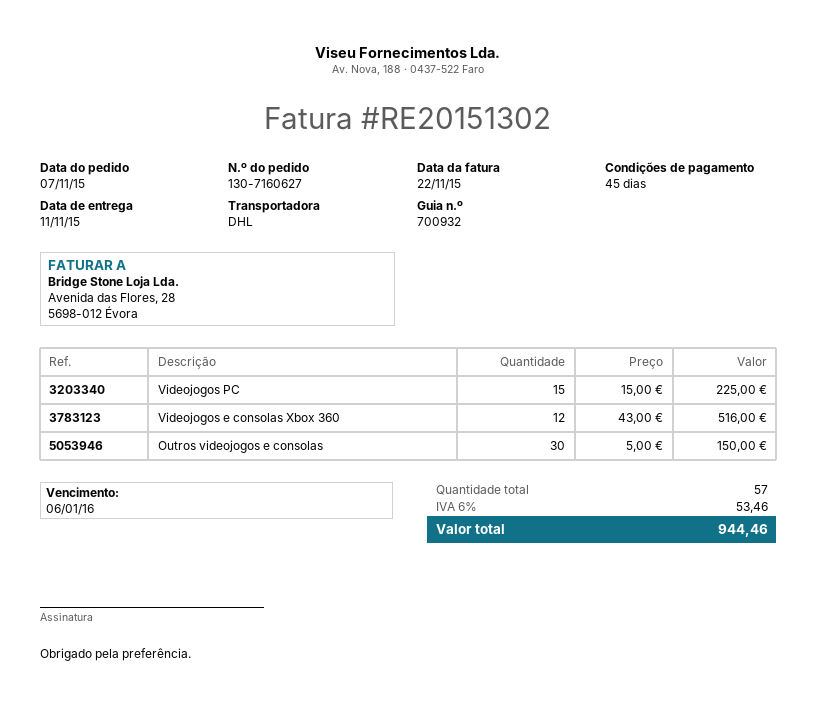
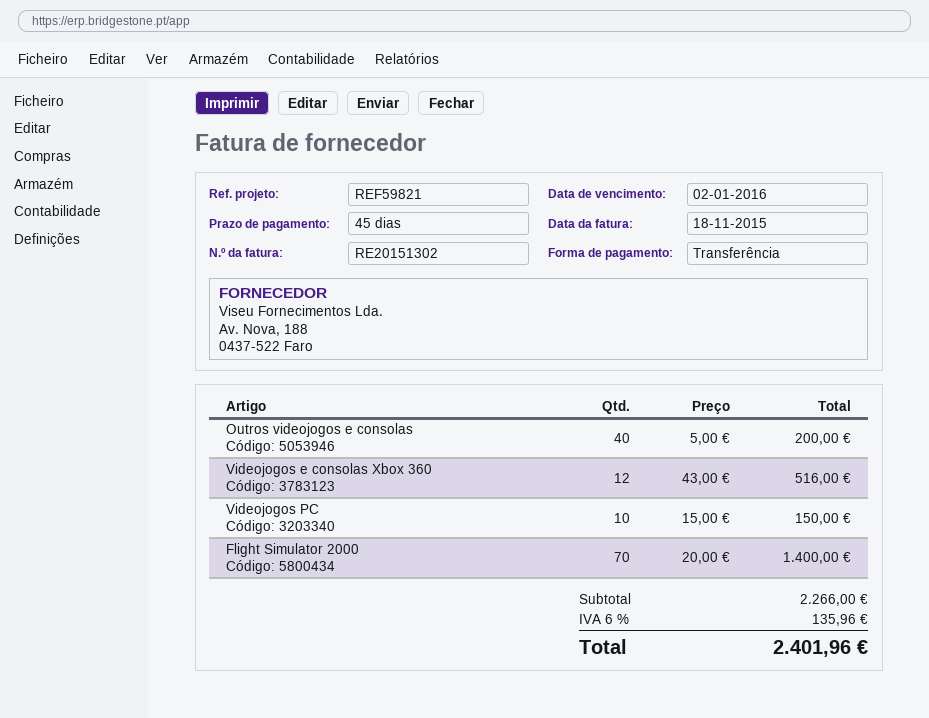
invoice date: 2015-11-22 -> 2015-11-18
due date: 2016-01-06 -> 2016-01-02
Videojogos PC: 15 x 15.00 = 225.00 -> 10 x 15.00 = 150.00
Outros videojogos e consolas: 30 x 5.00 = 150.00 -> 40 x 5.00 = 200.00
Flight Simulator 2000: none -> 70 x 20.00 = 1400.00
tax: 6% = 53.46 -> 6% = 135.96
total: 944.46 -> 2401.96

